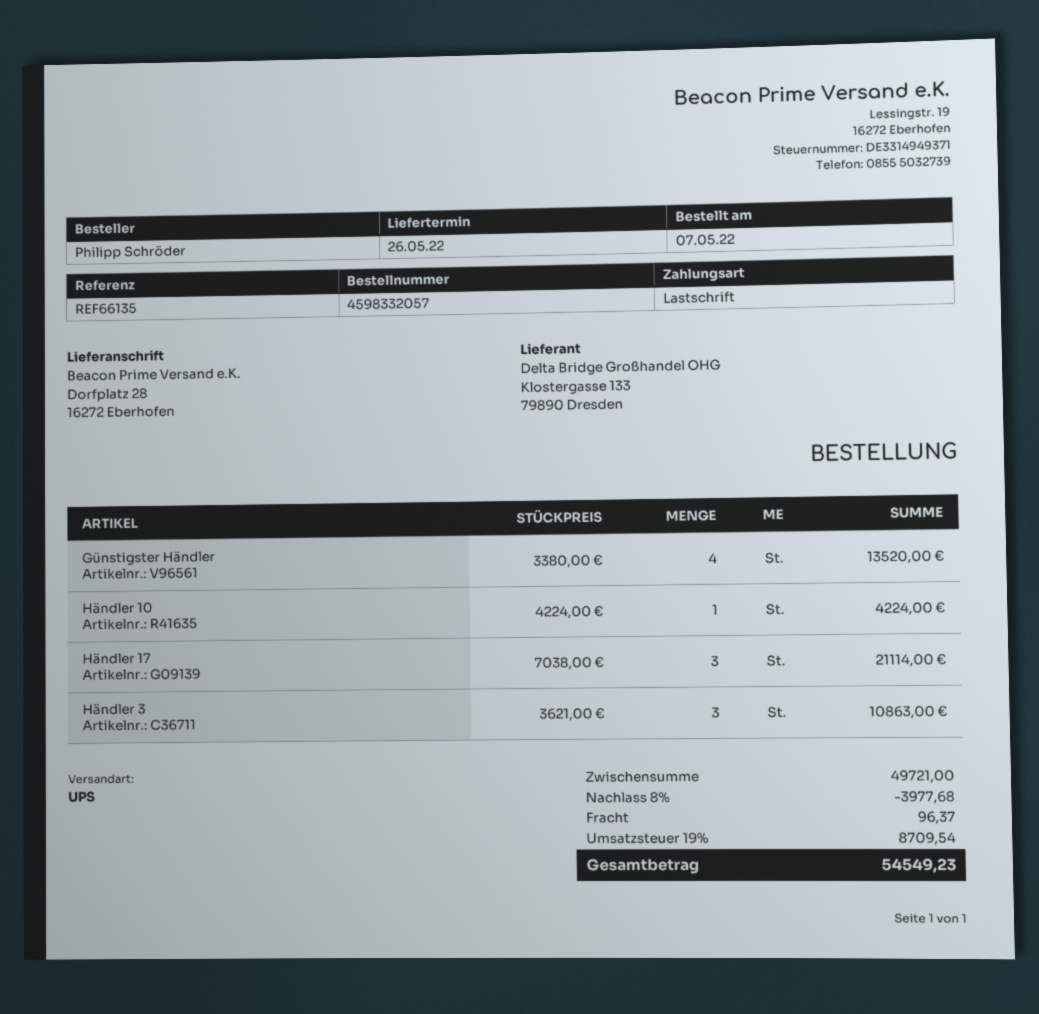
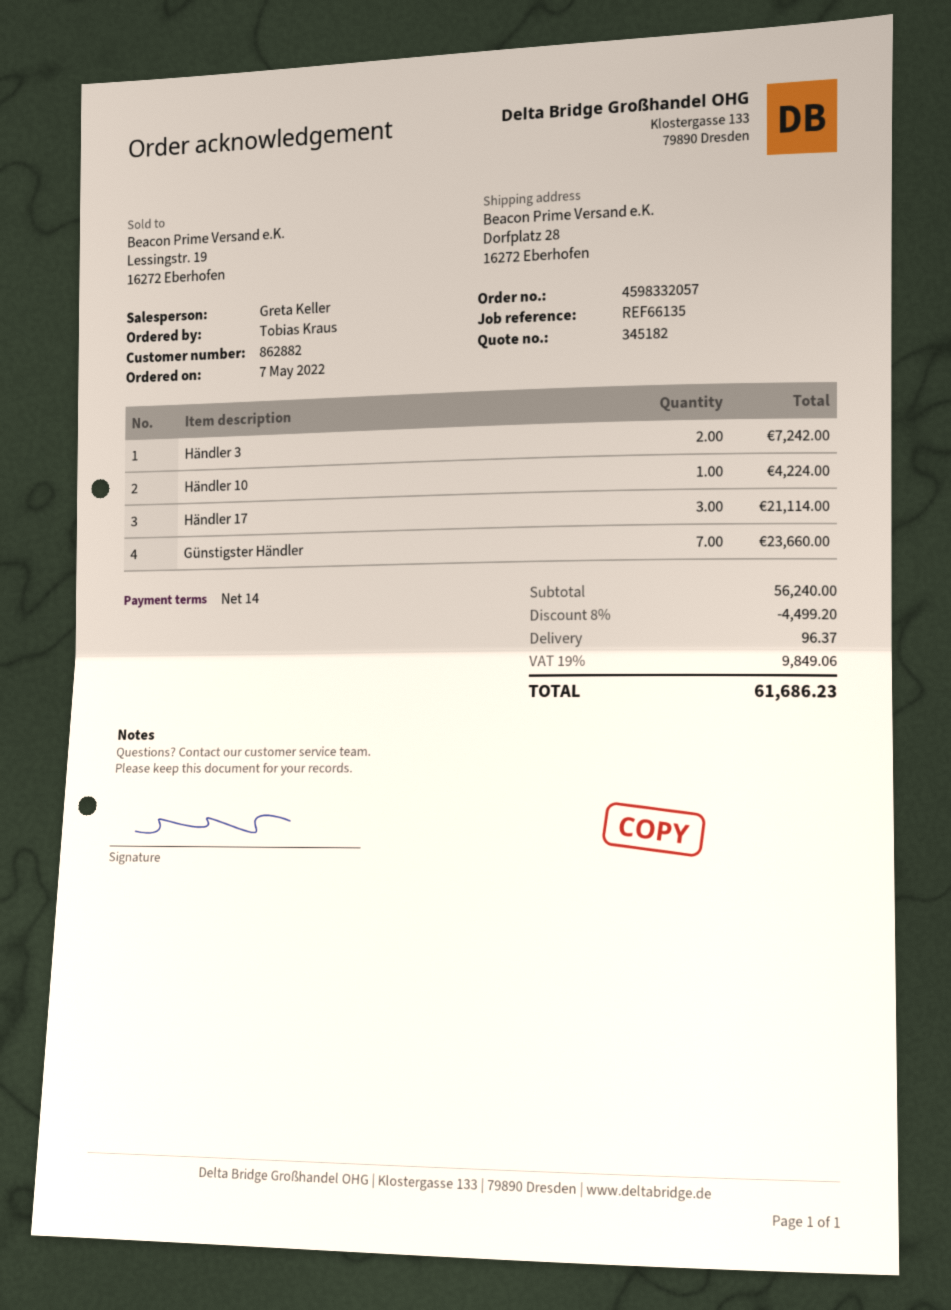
ordered by: Philipp Schröder -> Tobias Kraus
Günstigster Händler: 4 for 13520.00 -> 7 for 23660.00
Händler 3: 3 for 10863.00 -> 2 for 7242.00
subtotal: 49721.00 -> 56240.00
discount: 8% = 3977.68 -> 8% = 4499.20
tax: 19% = 8709.54 -> 19% = 9849.06
total: 54549.23 -> 61686.23

